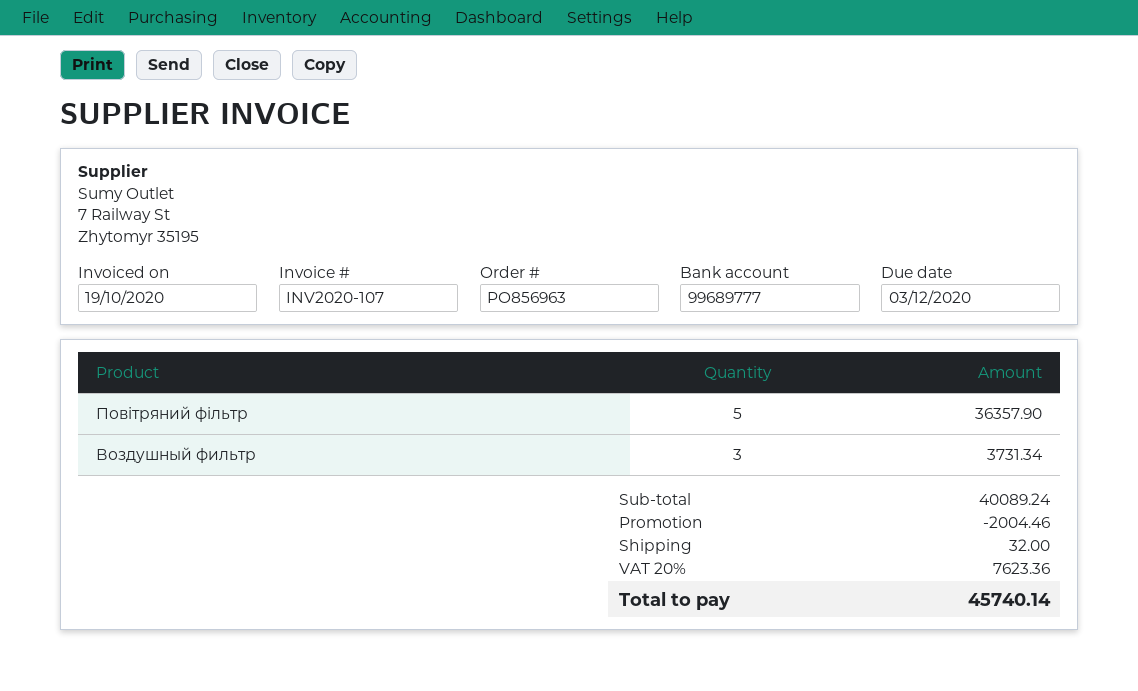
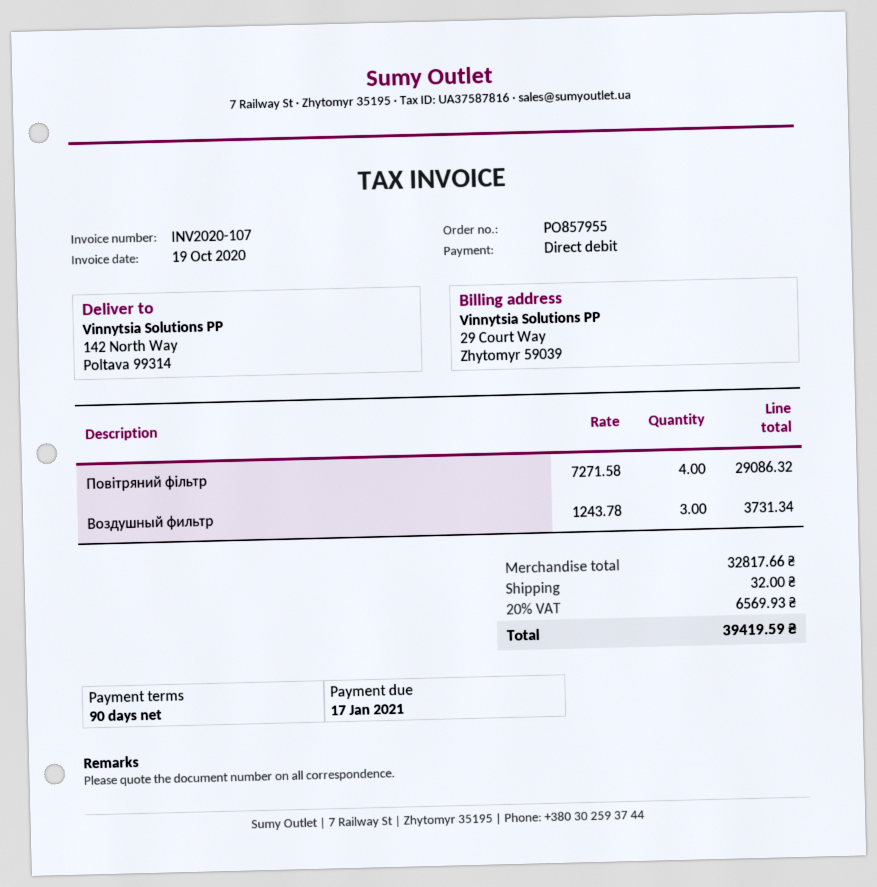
order number: PO856963 -> PO857955
due date: 2020-12-03 -> 2021-01-17
Повітряний фільтр: 5 for 36357.90 -> 4 for 29086.32
subtotal: 40089.24 -> 32817.66
discount: 2004.46 -> none
tax: 20% = 7623.36 -> 20% = 6569.93
total: 45740.14 -> 39419.59

